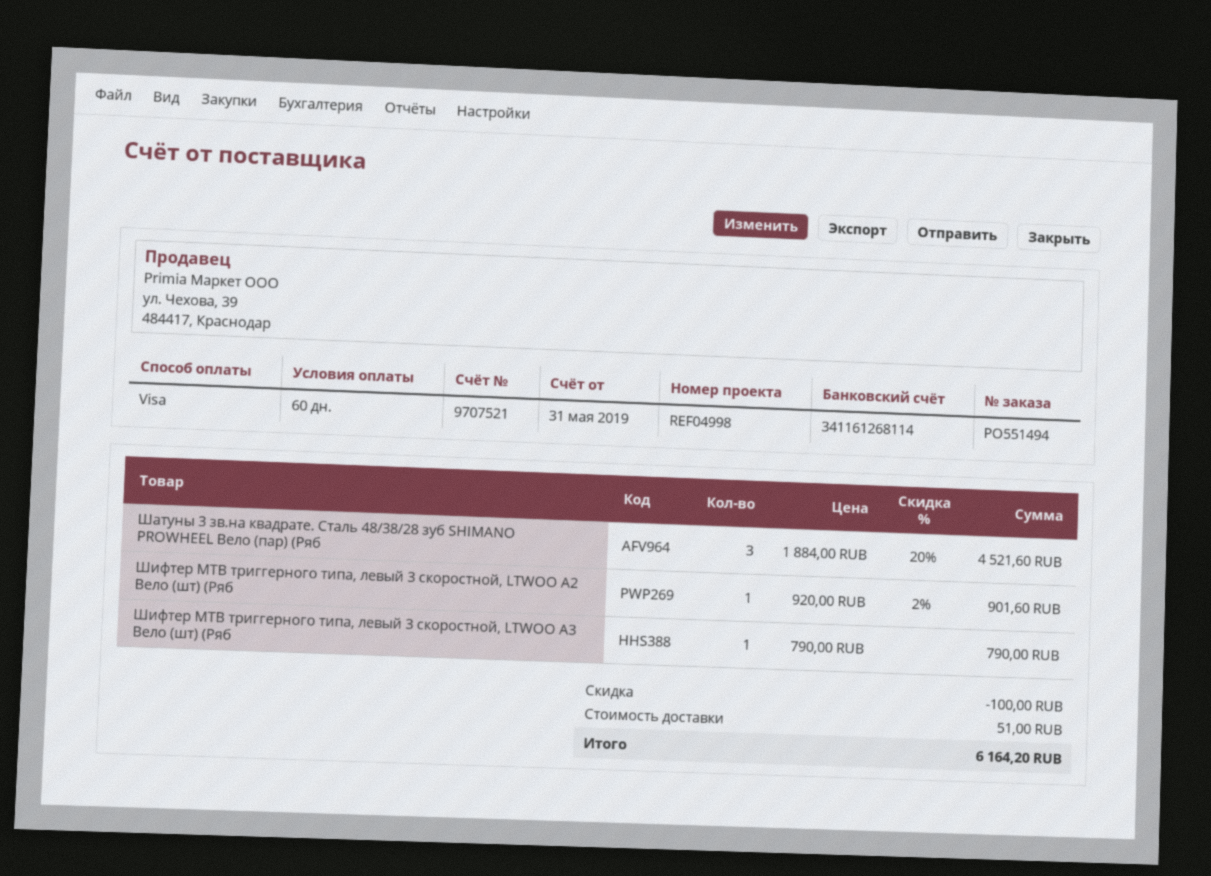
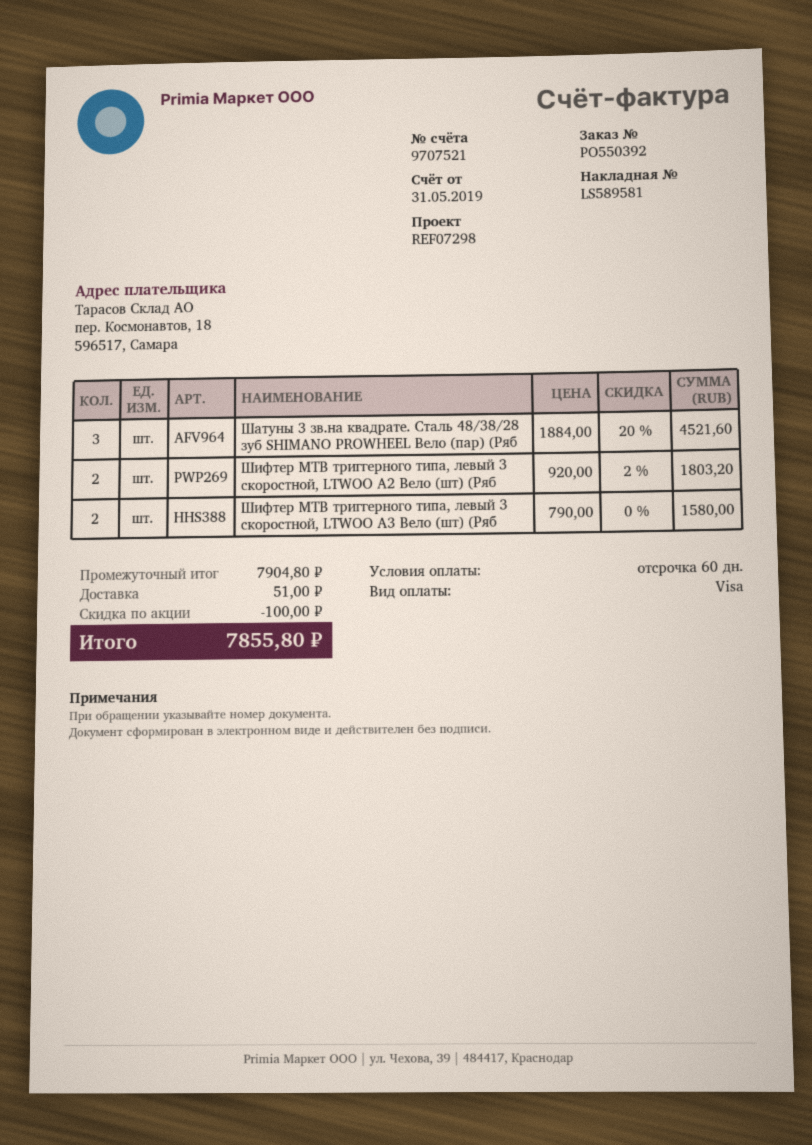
order number: PO551494 -> PO550392
reference: REF04998 -> REF07298
Шифтер MTB триггерного типа, левый 3 скоростной, LTWOO A2 Вело (шт) (Ряб: 1 x 920.00 - 2% = 901.60 -> 2 x 920.00 - 2% = 1803.20
Шифтер MTB триггерного типа, левый 3 скоростной, LTWOO A3 Вело (шт) (Ряб: 1 x 790.00 = 790.00 -> 2 x 790.00 = 1580.00
total: 6164.20 -> 7855.80

